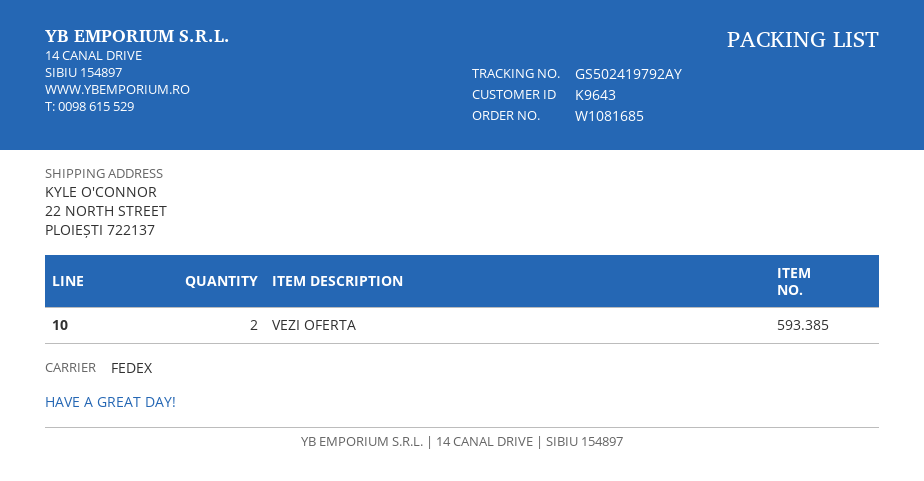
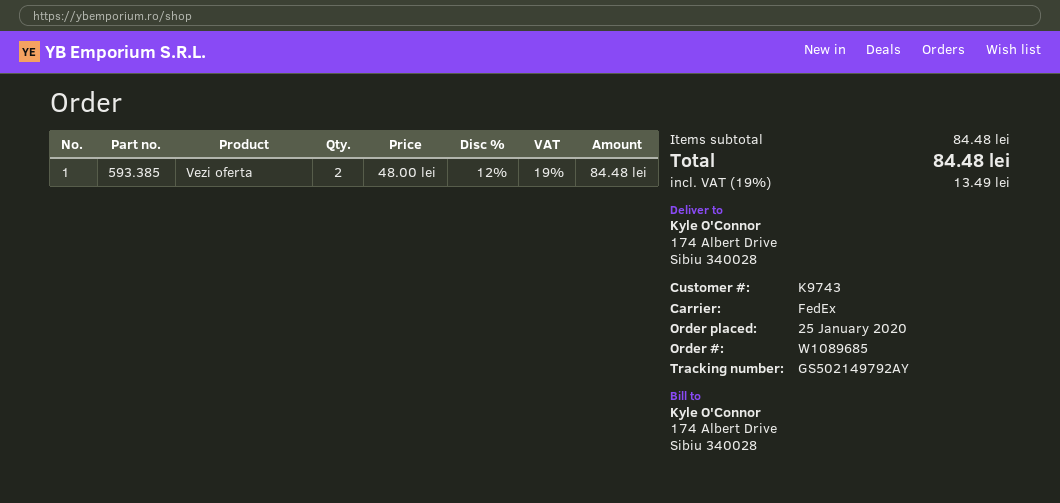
order number: W1081685 -> W1089685
customer number: K9643 -> K9743
tracking number: GS502419792AY -> GS502149792AY
ship to: 22 NORTH STREET, PLOIEȘTI 722137 -> 174 Albert Drive, Sibiu 340028

